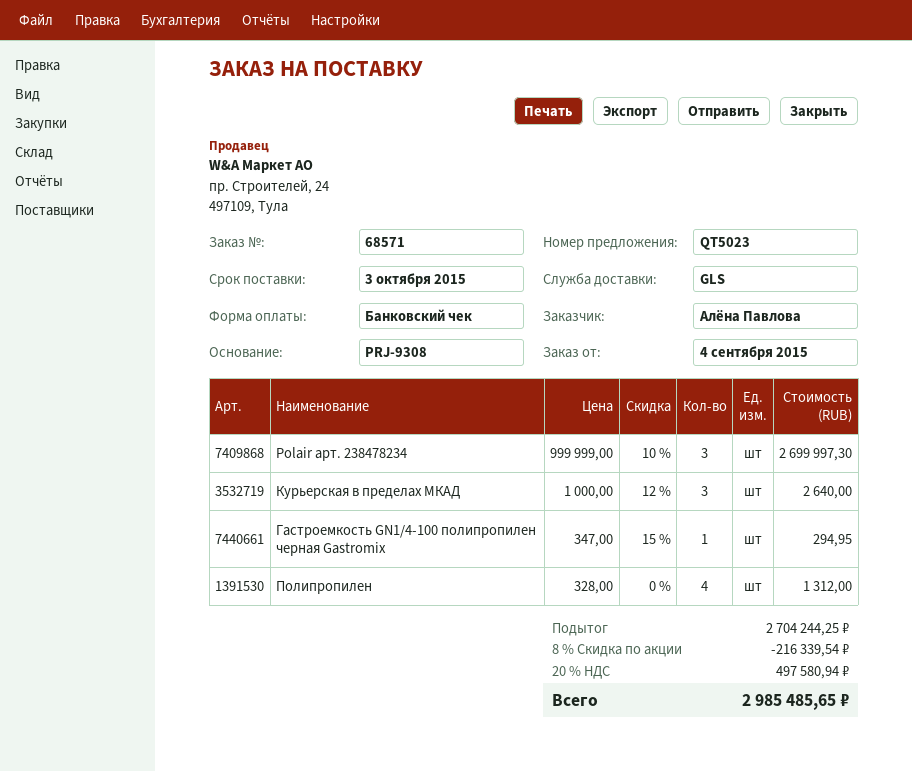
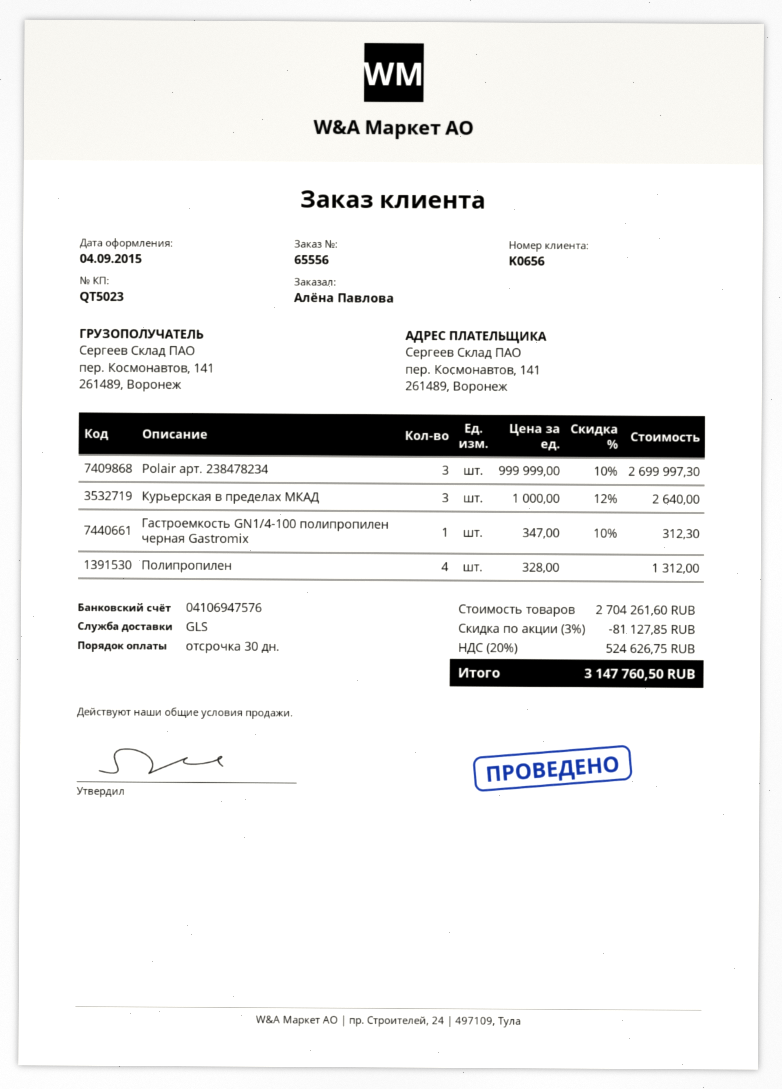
order number: 68571 -> 65556
Гастроемкость GN1/4-100 полипропилен черная Gastromix: 1 x 347.00 - 15% = 294.95 -> 1 x 347.00 - 10% = 312.30
subtotal: 2704244.25 -> 2704261.60
discount: 8% = 216339.54 -> 3% = 81127.85
tax: 20% = 497580.94 -> 20% = 524626.75
total: 2985485.65 -> 3147760.50

